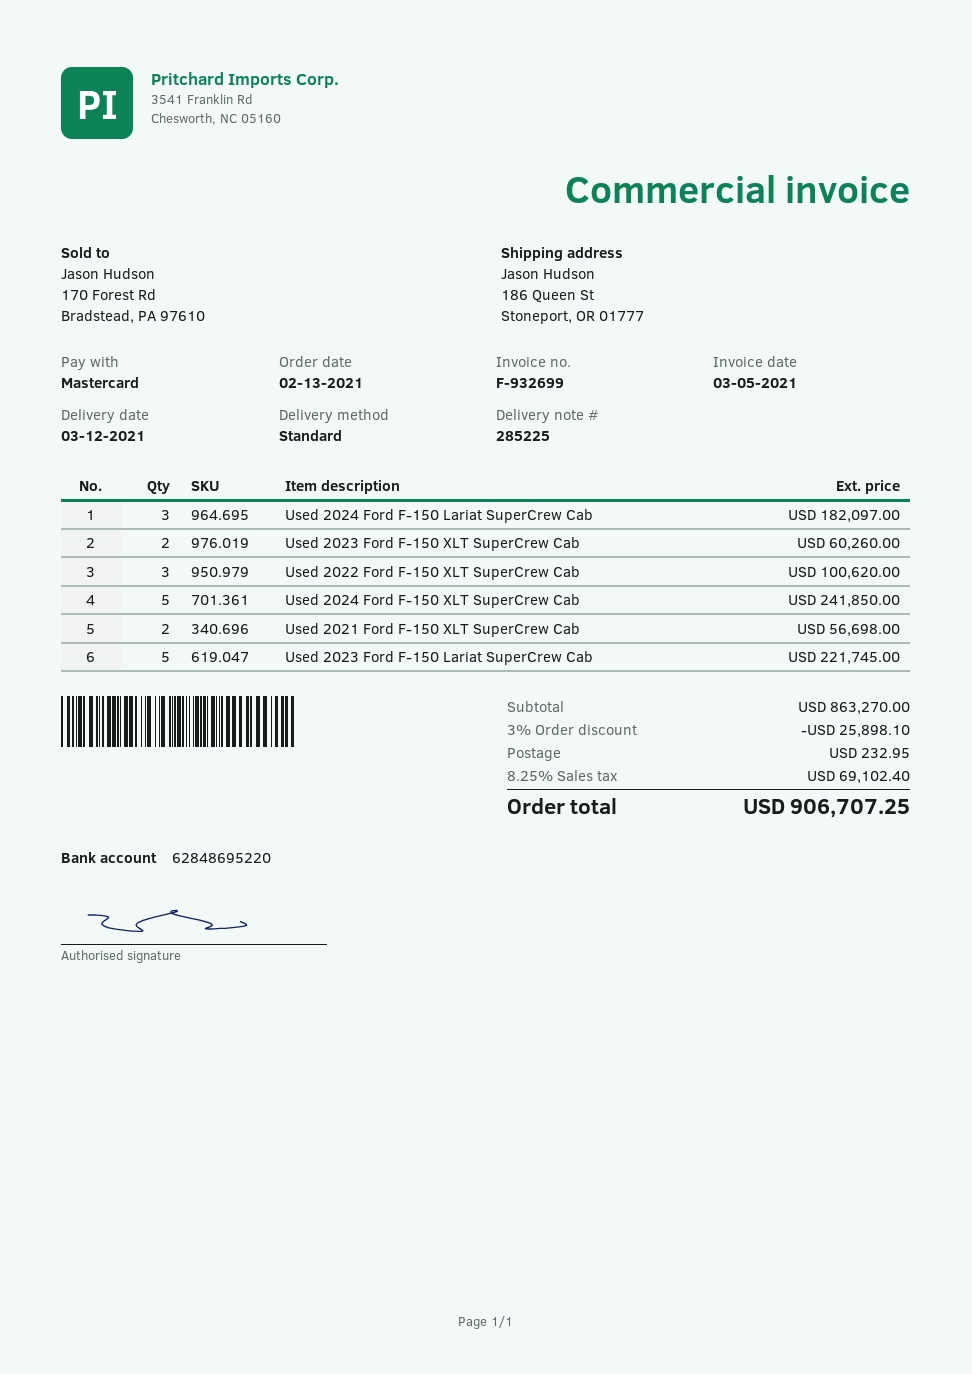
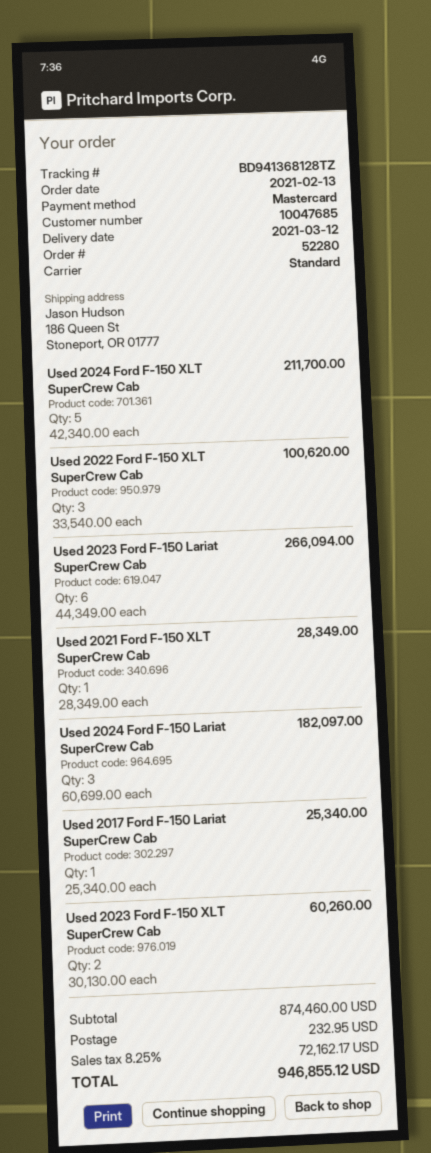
Used 2024 Ford F-150 XLT SuperCrew Cab: 5 for 241850.00 -> 5 for 211700.00
Used 2021 Ford F-150 XLT SuperCrew Cab: 2 for 56698.00 -> 1 for 28349.00
Used 2023 Ford F-150 Lariat SuperCrew Cab: 5 for 221745.00 -> 6 for 266094.00
Used 2017 Ford F-150 Lariat SuperCrew Cab: none -> 1 for 25340.00
subtotal: 863270.00 -> 874460.00
discount: 3% = 25898.10 -> none
tax: 8.25% = 69102.40 -> 8.25% = 72162.17
total: 906707.25 -> 946855.12

